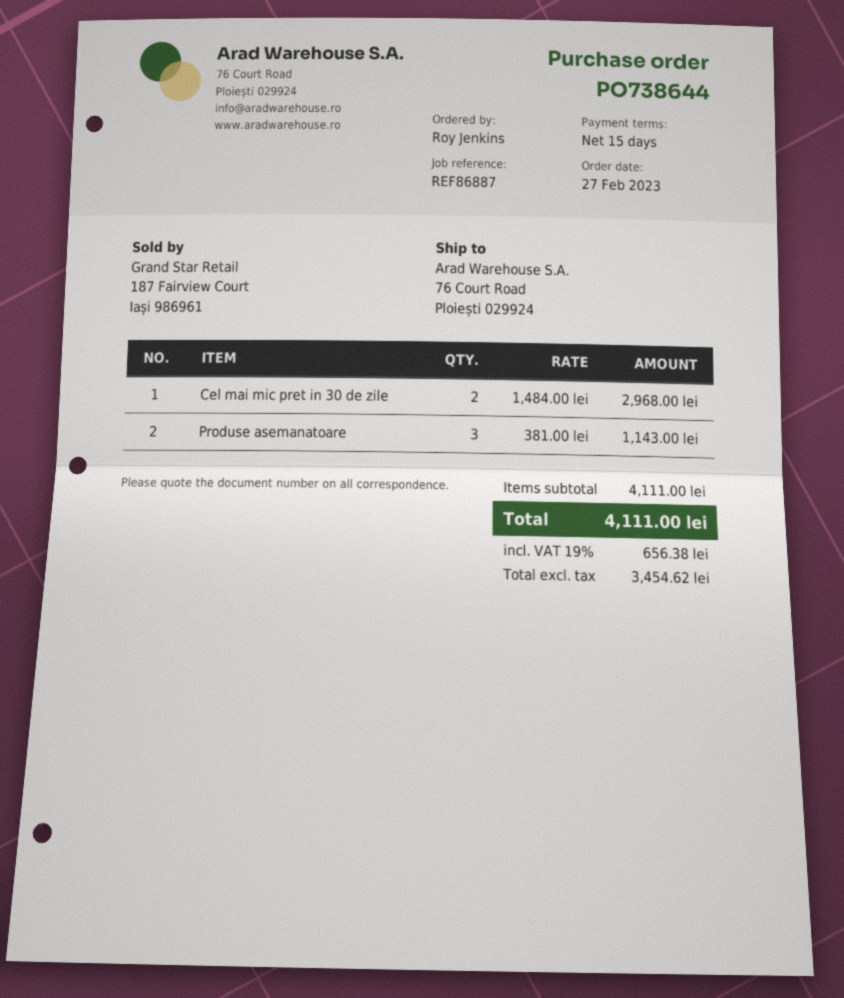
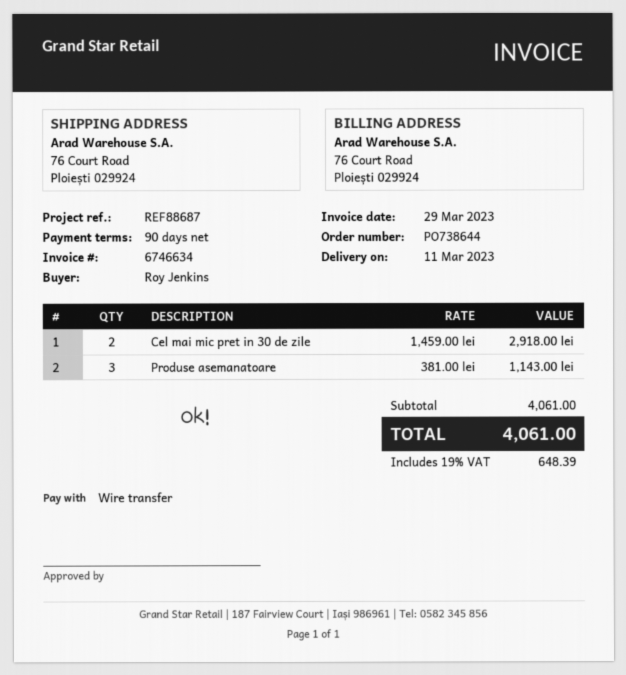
payment terms: 15 days -> 90 days
reference: REF86887 -> REF88687
Cel mai mic pret in 30 de zile: 2 x 1484.00 = 2968.00 -> 2 x 1459.00 = 2918.00
subtotal: 4111.00 -> 4061.00
tax: 19% = 656.38 -> 19% = 648.39
total: 4111.00 -> 4061.00

